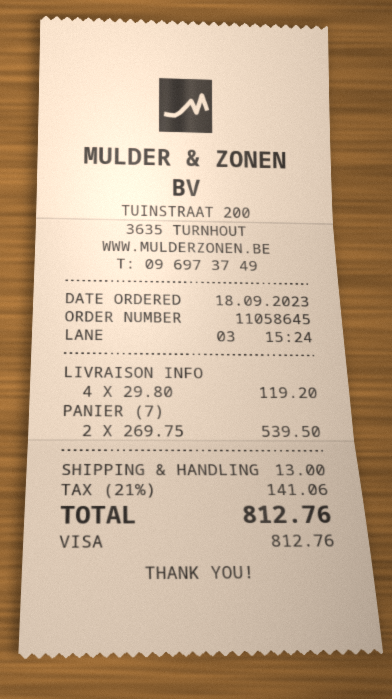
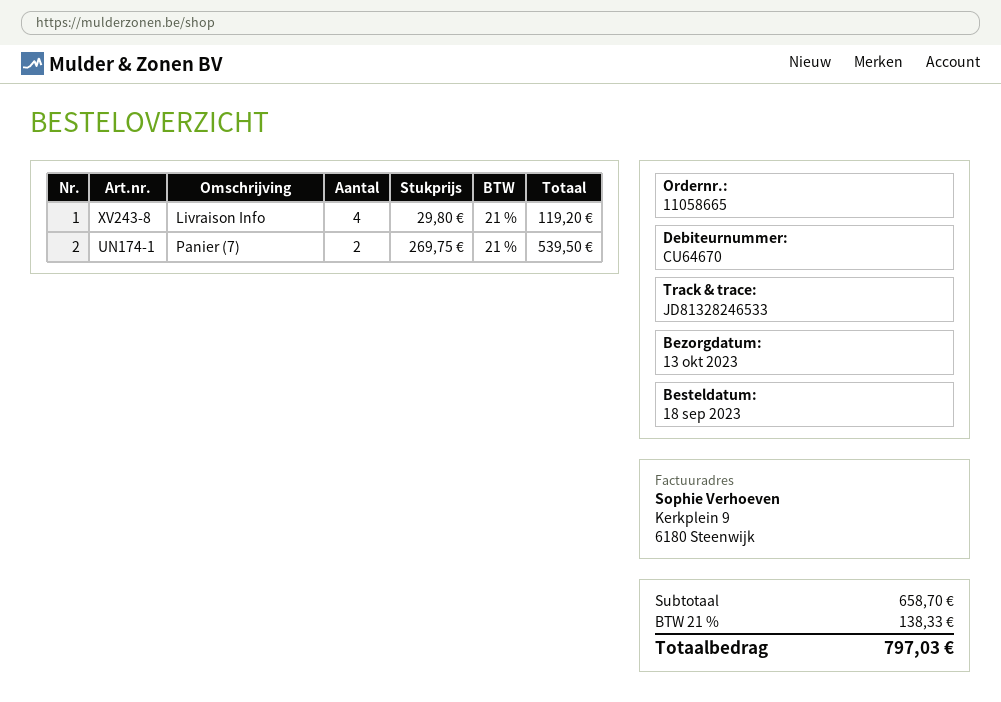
order number: 11058645 -> 11058665
shipping: 13.00 -> none
tax: 21% = 141.06 -> 21% = 138.33
total: 812.76 -> 797.03

